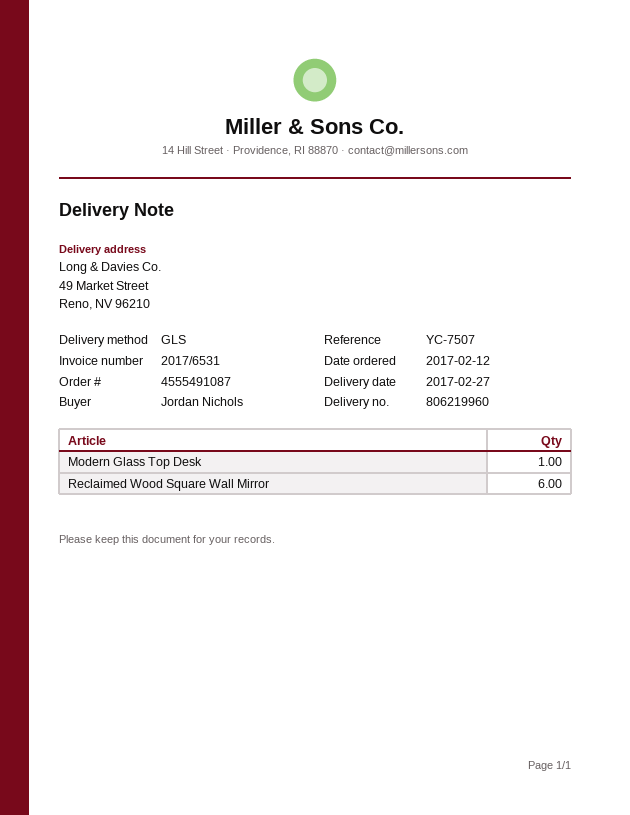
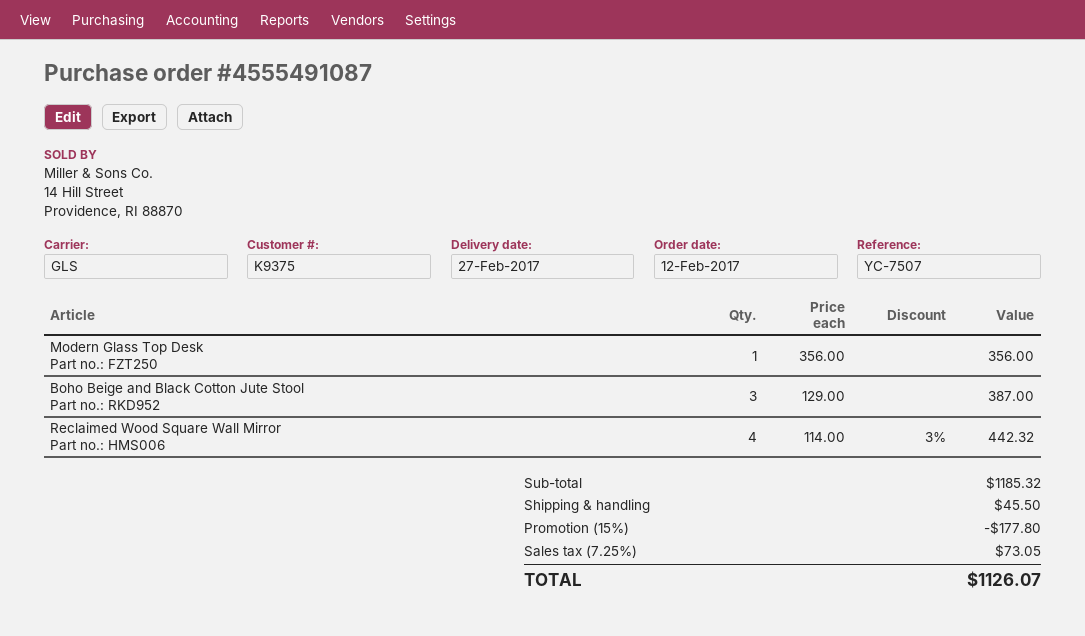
Reclaimed Wood Square Wall Mirror: 6 -> 4
Boho Beige and Black Cotton Jute Stool: none -> 3

